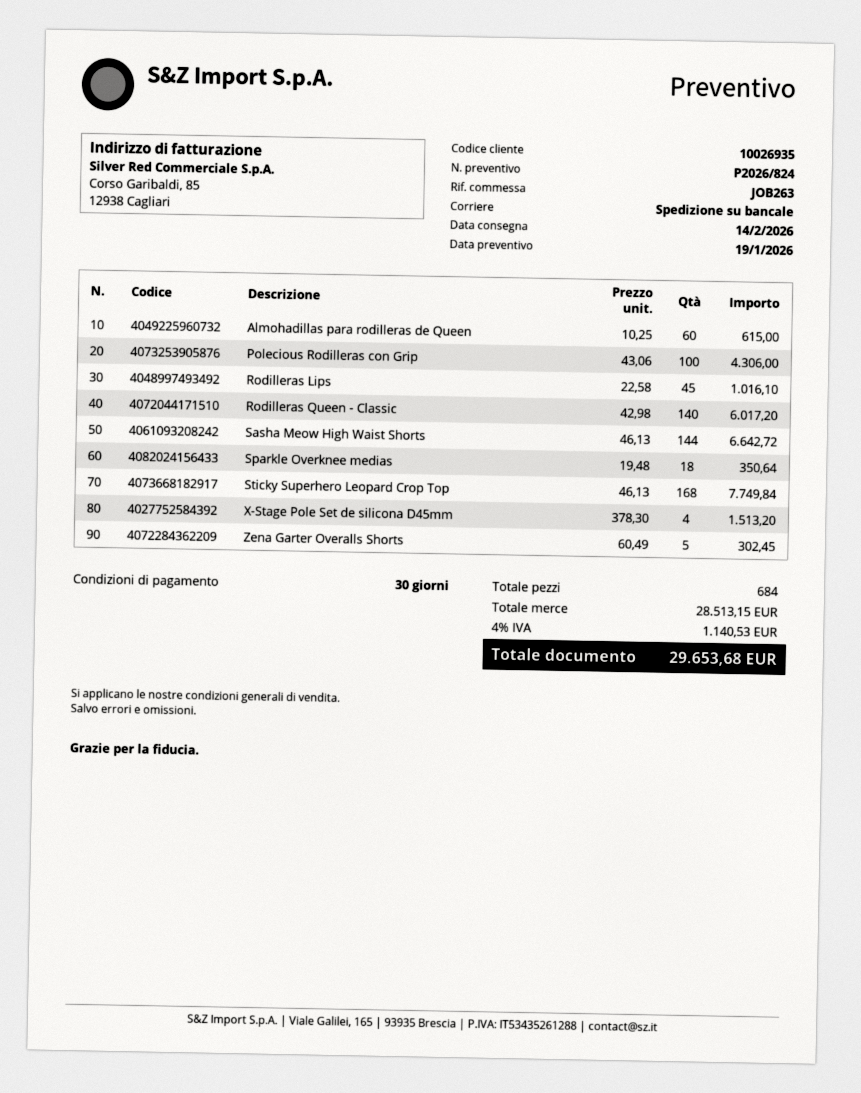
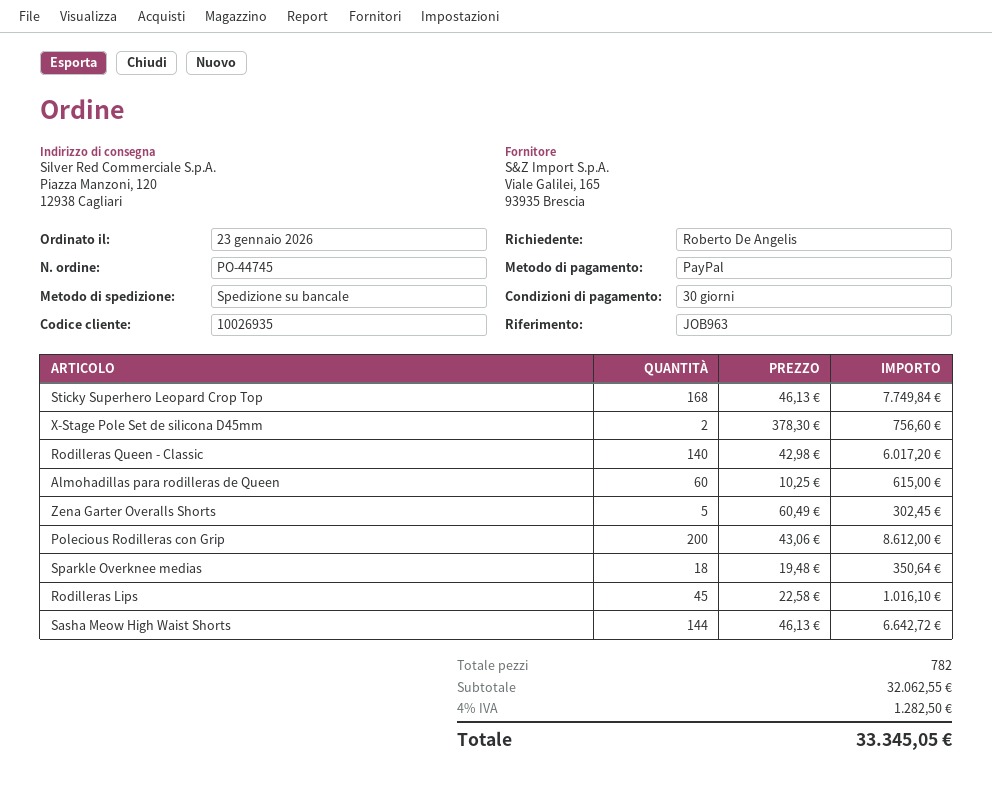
reference: JOB263 -> JOB963
Polecious Rodilleras con Grip: 100 x 43.06 = 4306.00 -> 200 x 43.06 = 8612.00
X-Stage Pole Set de silicona D45mm: 4 x 378.30 = 1513.20 -> 2 x 378.30 = 756.60
total quantity: 684 -> 782
subtotal: 28513.15 -> 32062.55
tax: 4% = 1140.53 -> 4% = 1282.50
total: 29653.68 -> 33345.05

